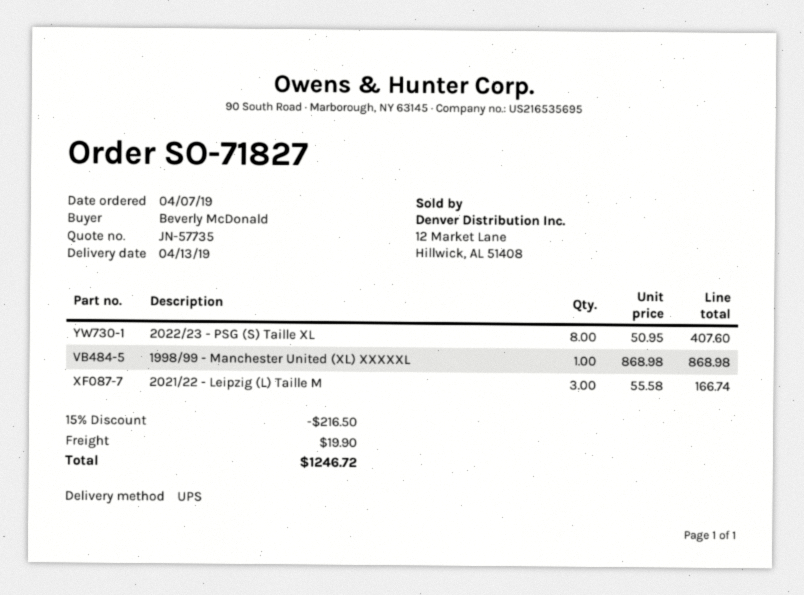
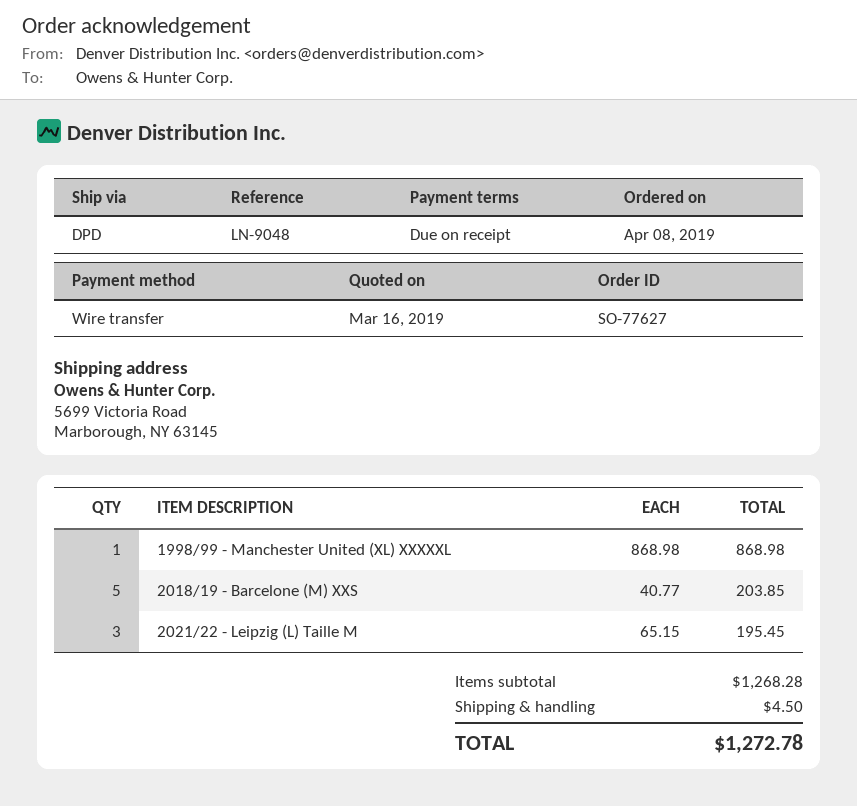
order number: SO-71827 -> SO-77627
order date: 2019-04-07 -> 2019-04-08
shipping method: UPS -> DPD
2022/23 - PSG (S) Taille XL: 8 x 50.95 = 407.60 -> none
2021/22 - Leipzig (L) Taille M: 3 x 55.58 = 166.74 -> 3 x 65.15 = 195.45
2018/19 - Barcelone (M) XXS: none -> 5 x 40.77 = 203.85
discount: 15% = 216.50 -> none
shipping: 19.90 -> 4.50
total: 1246.72 -> 1272.78

